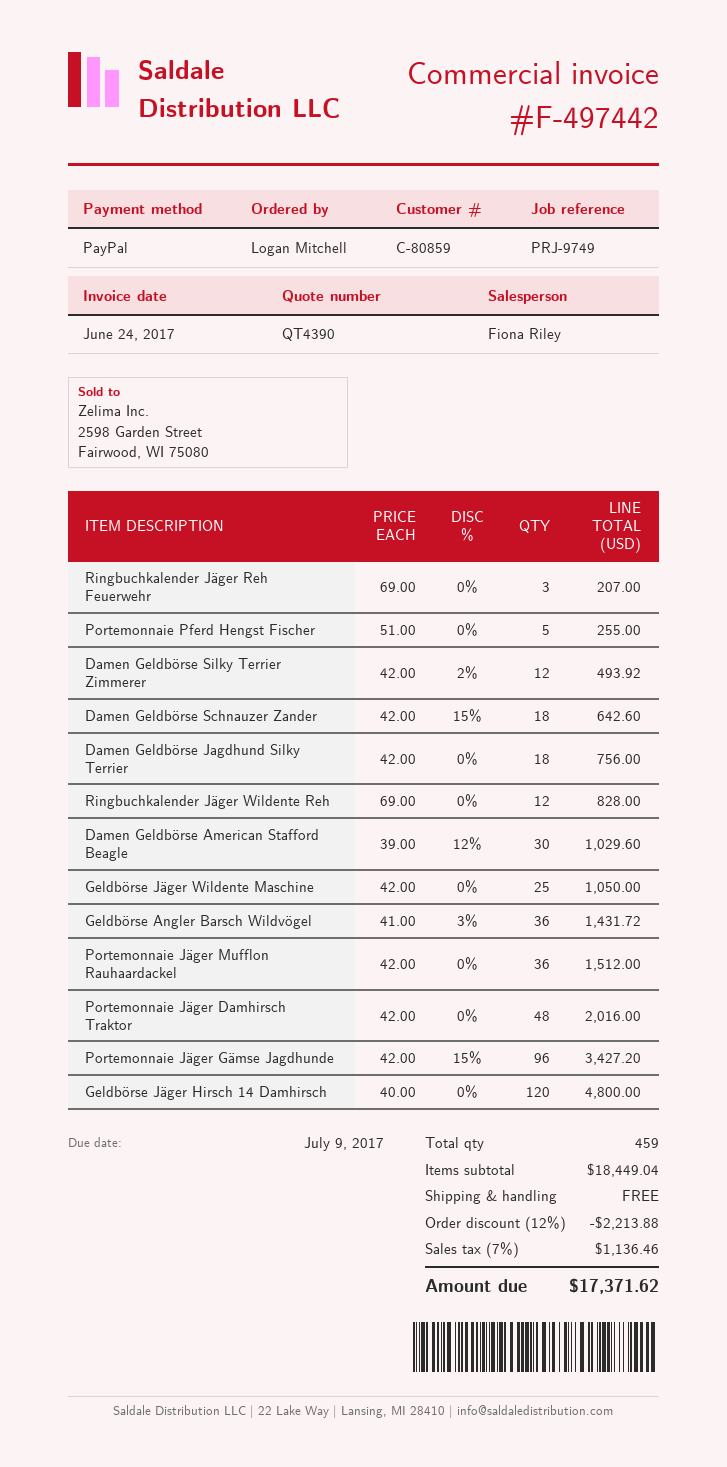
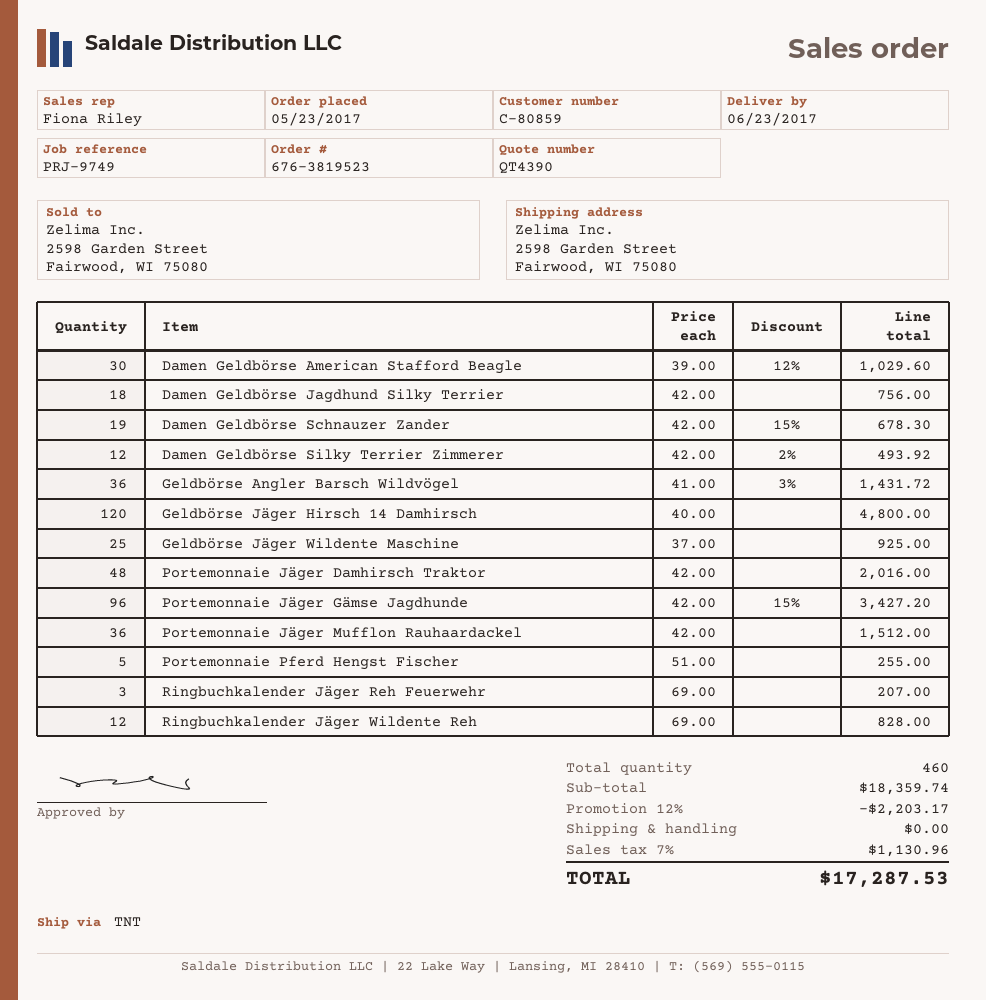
Damen Geldbörse Schnauzer Zander: 18 x 42.00 - 15% = 642.60 -> 19 x 42.00 - 15% = 678.30
Geldbörse Jäger Wildente Maschine: 25 x 42.00 = 1050.00 -> 25 x 37.00 = 925.00
total quantity: 459 -> 460
subtotal: 18449.04 -> 18359.74
discount: 12% = 2213.88 -> 12% = 2203.17
tax: 7% = 1136.46 -> 7% = 1130.96
total: 17371.62 -> 17287.53

